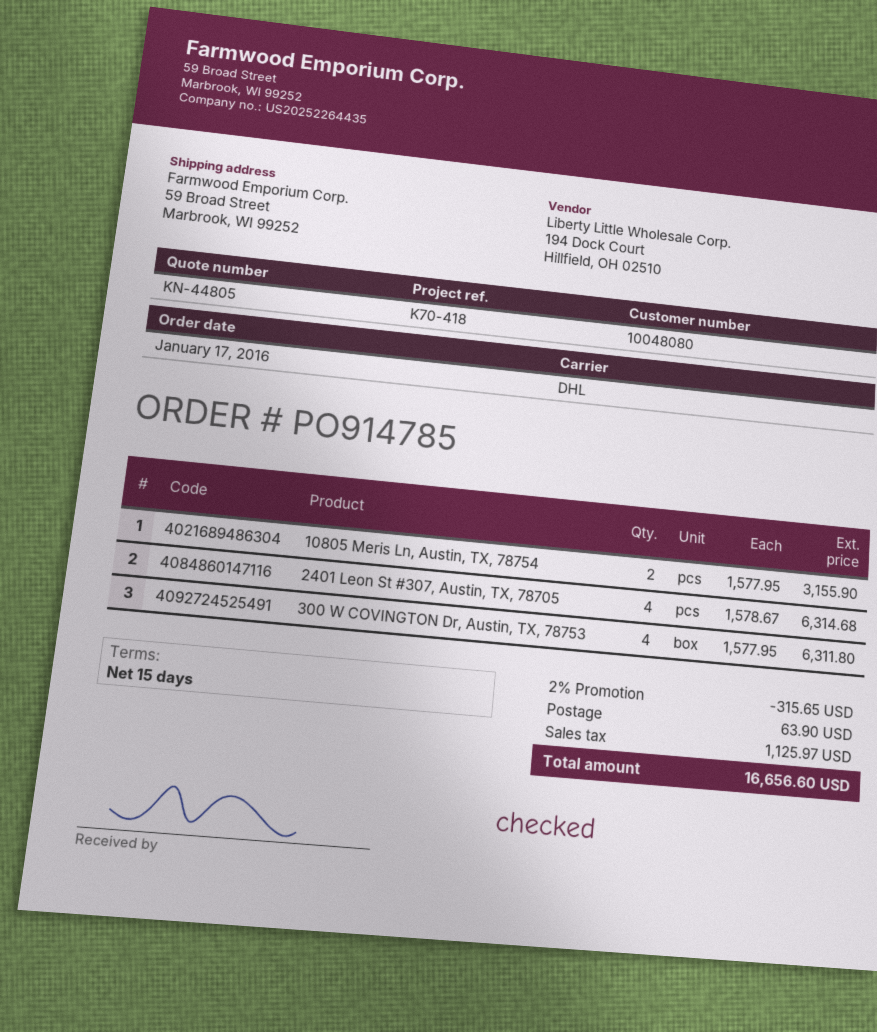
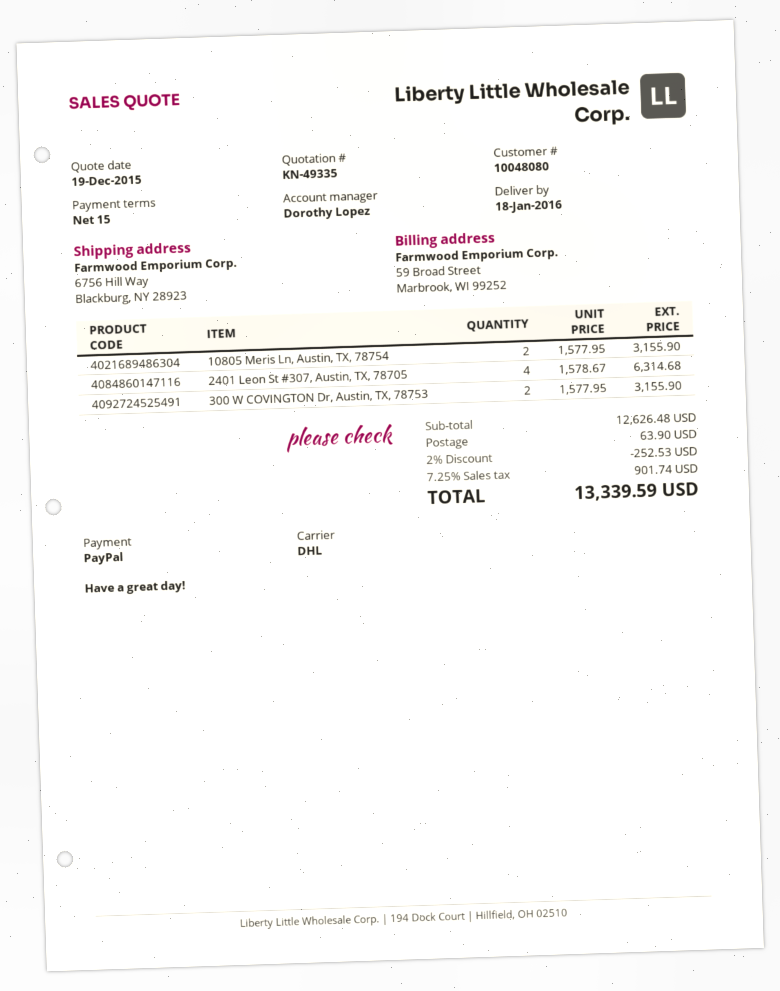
quote number: KN-44805 -> KN-49335
ship to: 59 Broad Street, Marbrook, WI 99252 -> 6756 Hill Way, Blackburg, NY 28923
300 W COVINGTON Dr, Austin, TX, 78753: 4 x 1577.95 = 6311.80 -> 2 x 1577.95 = 3155.90
discount: 2% = 315.65 -> 2% = 252.53
tax: 1125.97 -> 901.74
total: 16656.60 -> 13339.59

